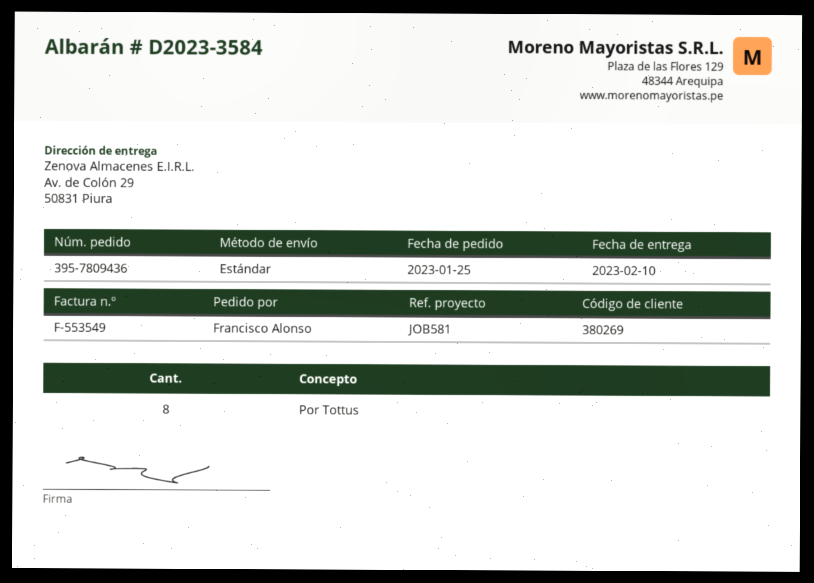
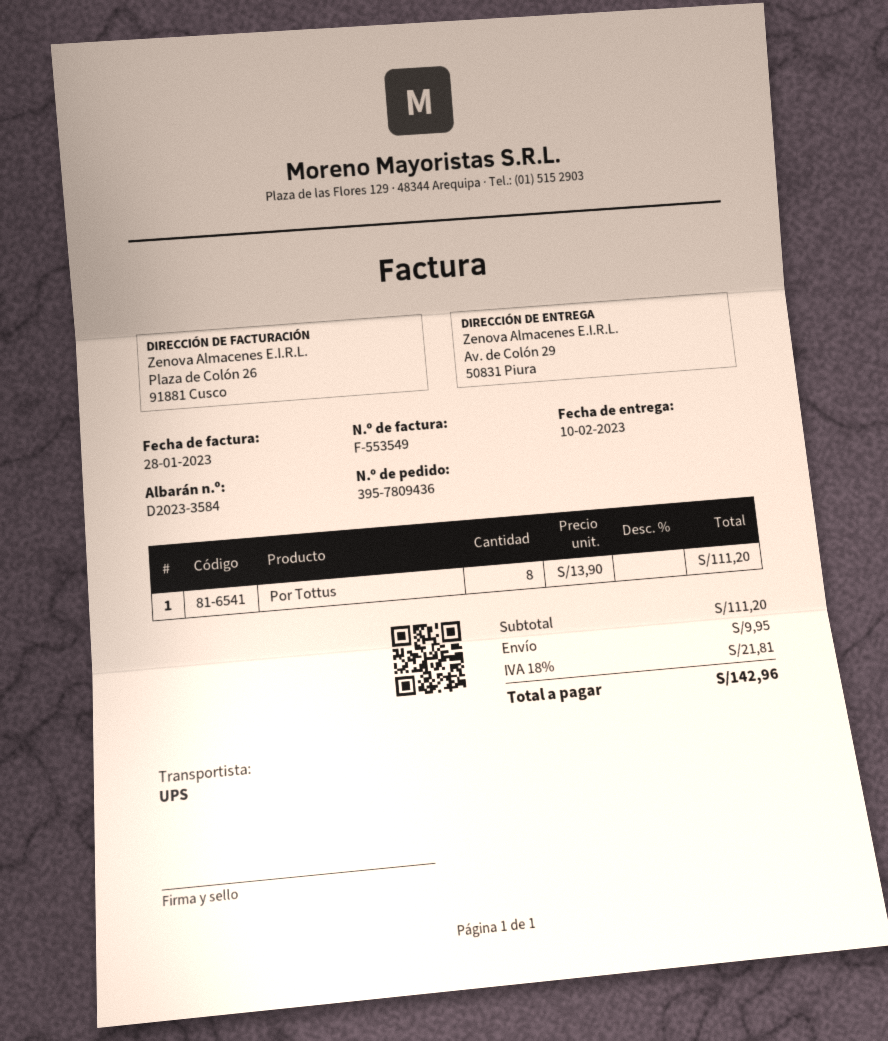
shipping method: standard -> UPS

